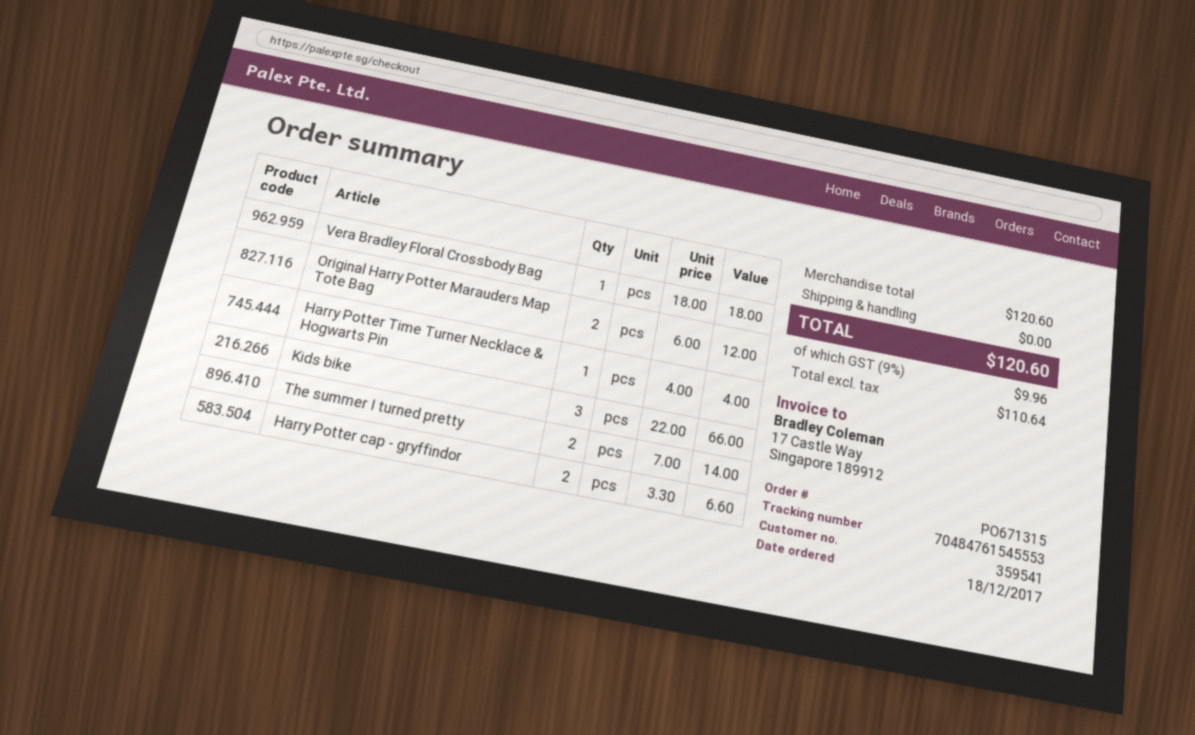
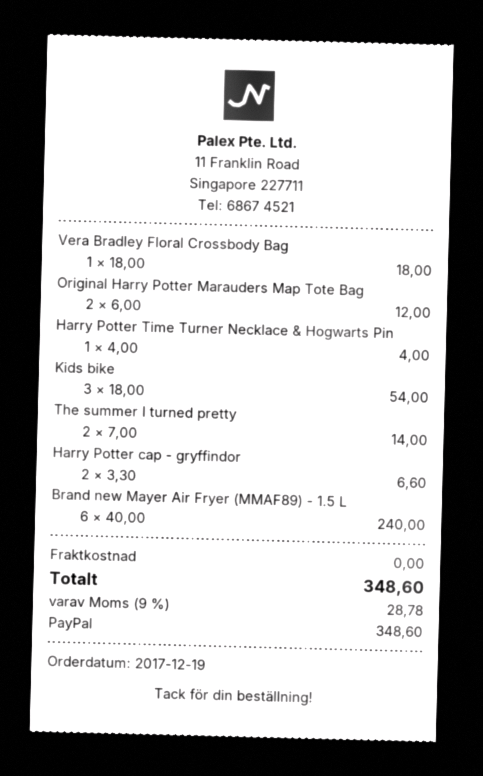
order date: 2017-12-18 -> 2017-12-19
Kids bike: 3 x 22.00 = 66.00 -> 3 x 18.00 = 54.00
Brand new Mayer Air Fryer (MMAF89) - 1.5 L: none -> 6 x 40.00 = 240.00
tax: 9% = 9.96 -> 9% = 28.78
total: 120.60 -> 348.60

